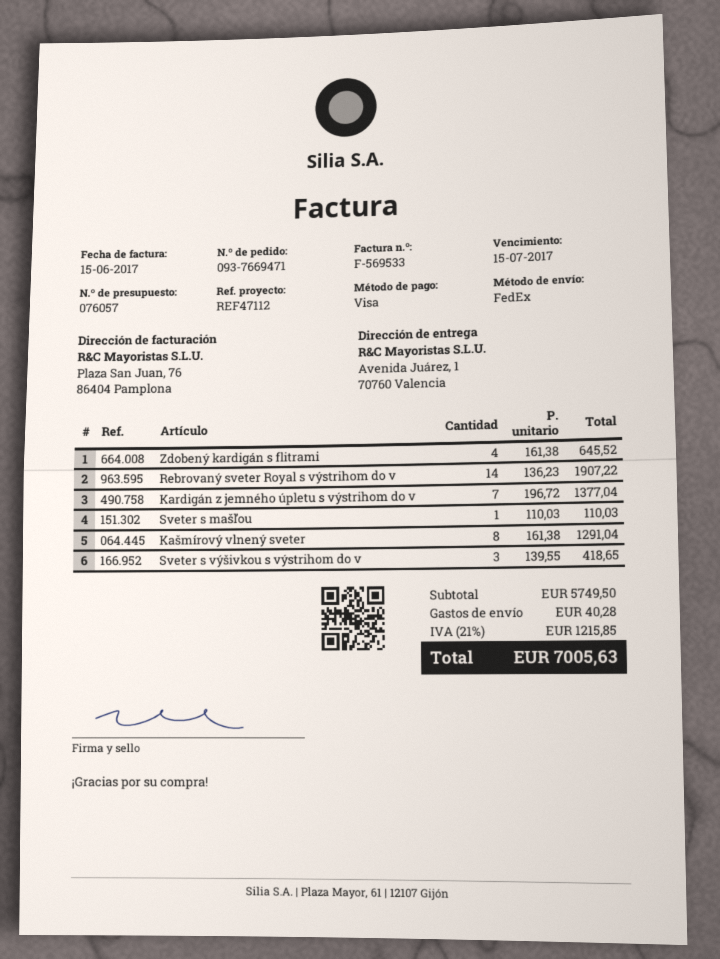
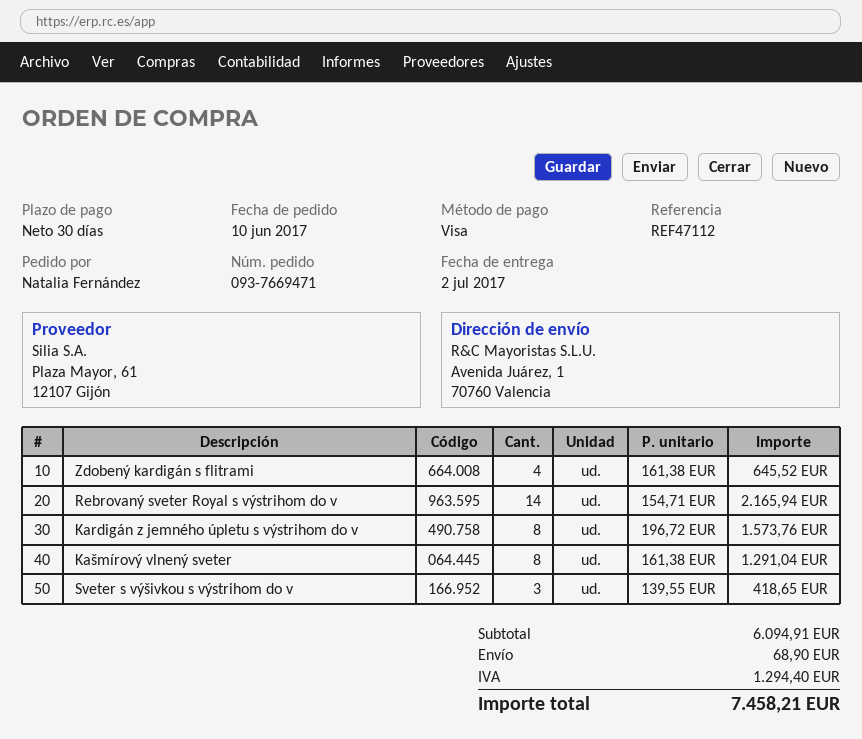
Rebrovaný sveter Royal s výstrihom do v: 14 x 136.23 = 1907.22 -> 14 x 154.71 = 2165.94
Kardigán z jemného úpletu s výstrihom do v: 7 x 196.72 = 1377.04 -> 8 x 196.72 = 1573.76
Sveter s mašľou: 1 x 110.03 = 110.03 -> none
subtotal: 5749.50 -> 6094.91
shipping: 40.28 -> 68.90
tax: 1215.85 -> 1294.40
total: 7005.63 -> 7458.21

